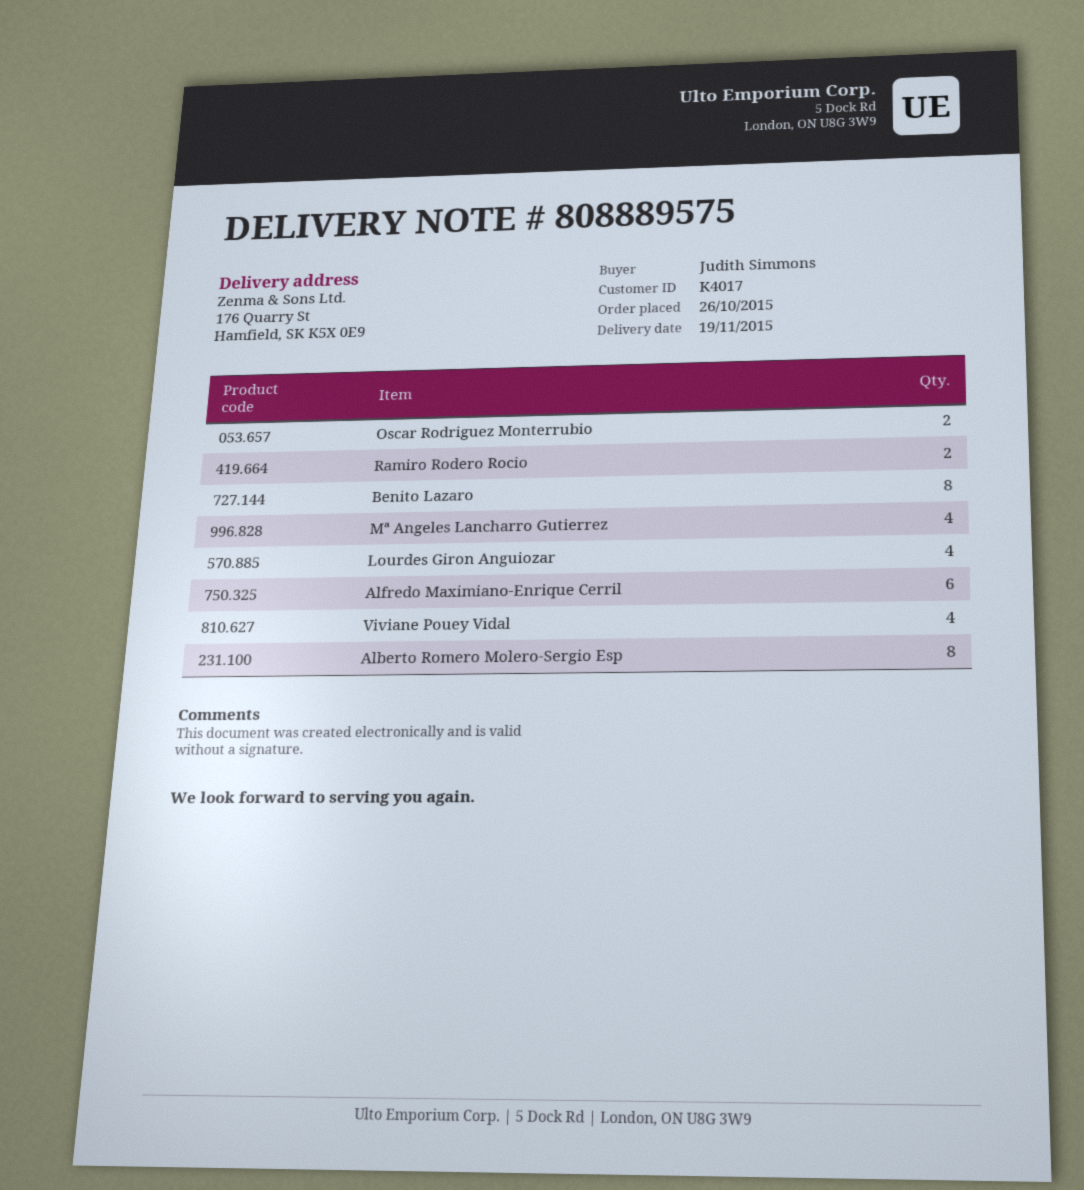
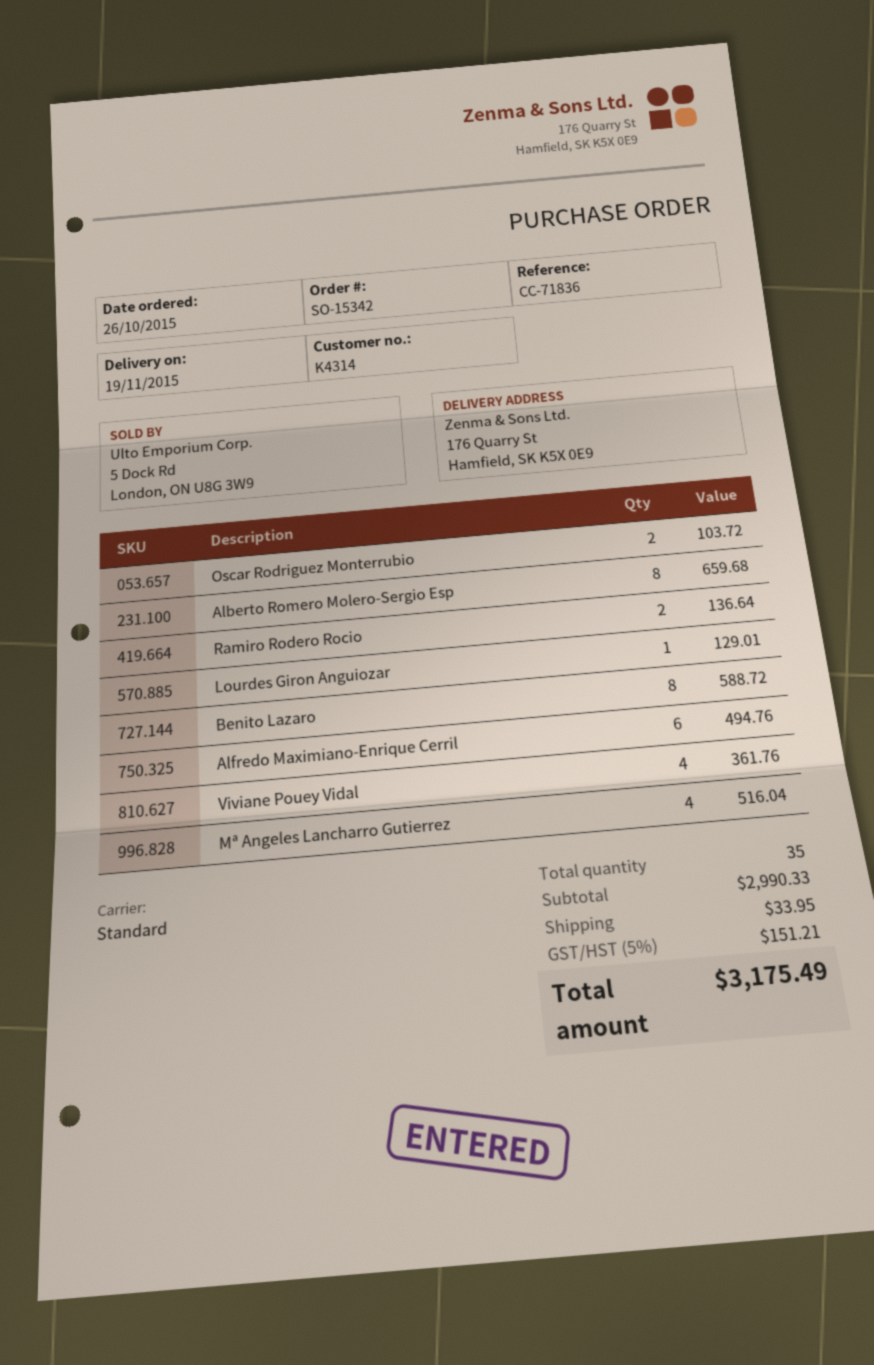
customer number: K4017 -> K4314
Lourdes Giron Anguiozar: 4 -> 1

